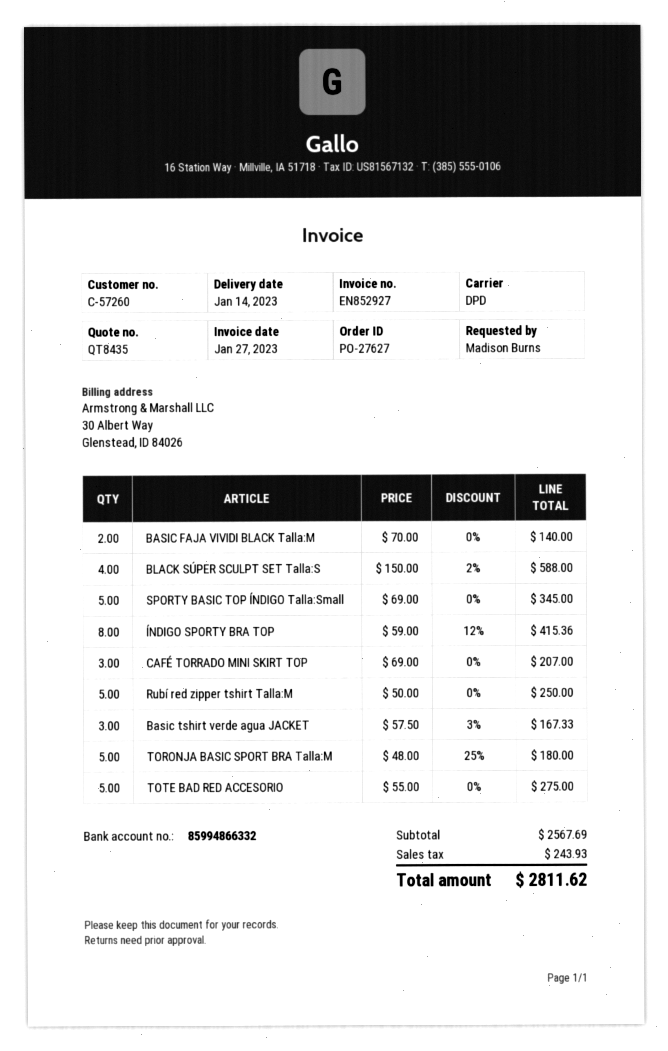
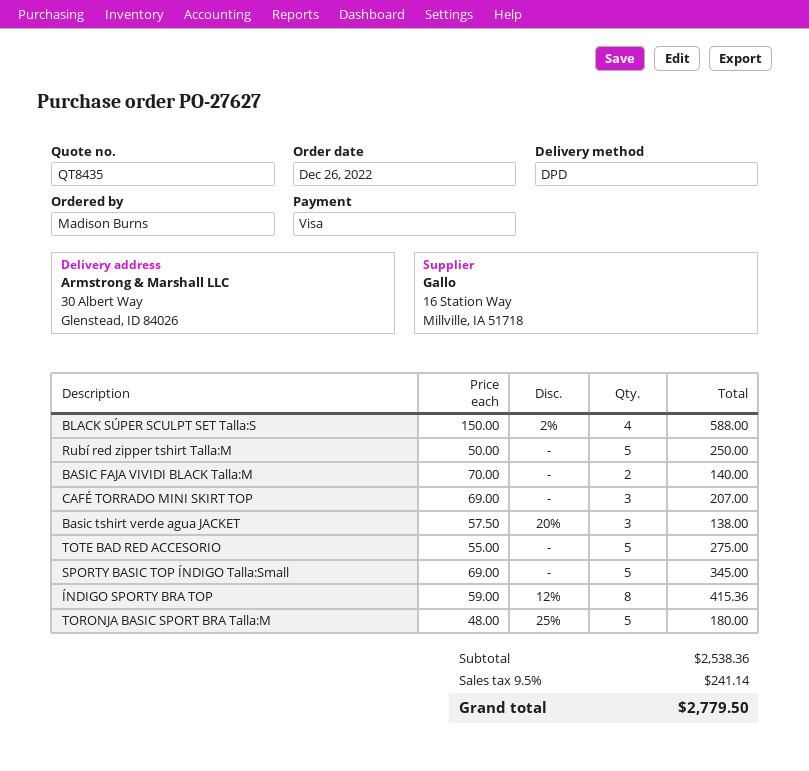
Basic tshirt verde agua JACKET: 3 x 57.50 - 3% = 167.33 -> 3 x 57.50 - 20% = 138.00
subtotal: 2567.69 -> 2538.36
tax: 243.93 -> 241.14
total: 2811.62 -> 2779.50

